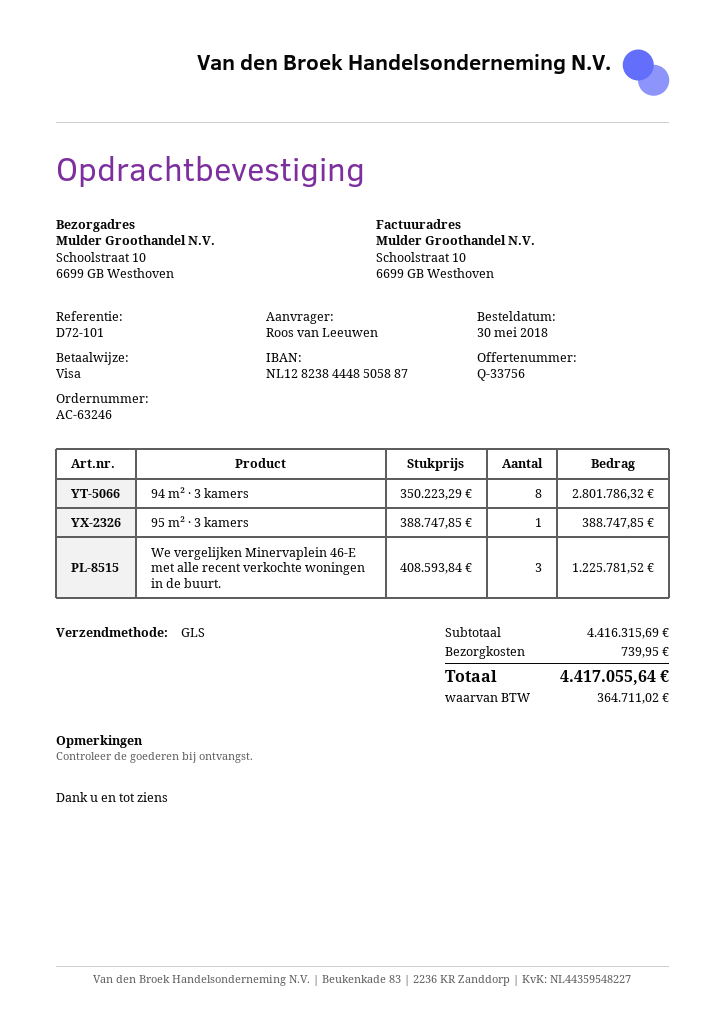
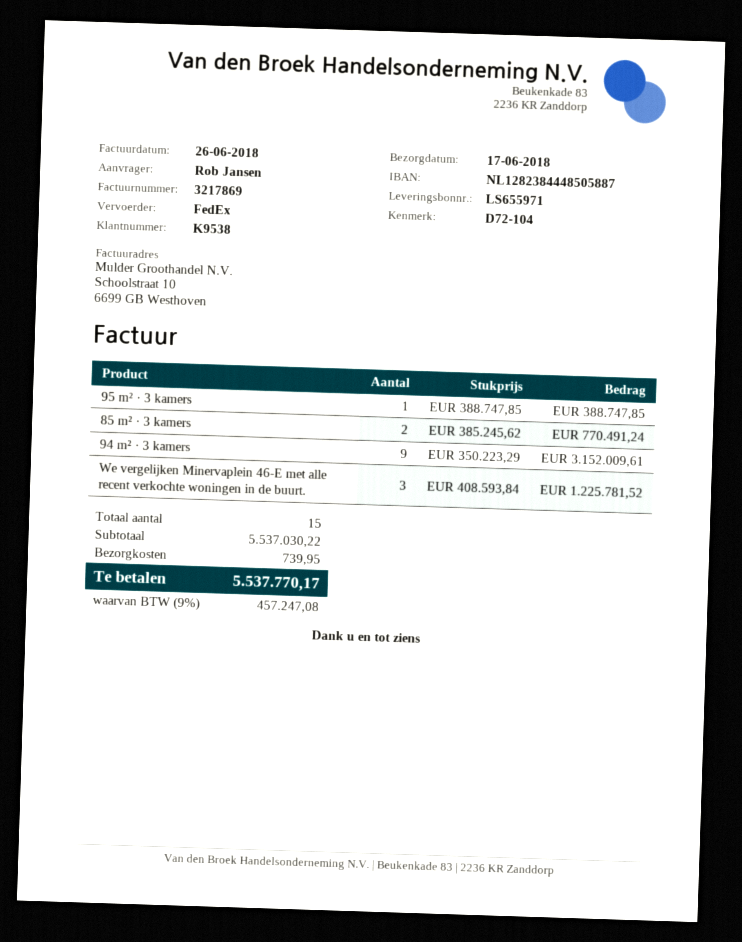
reference: D72-101 -> D72-104
ordered by: Roos van Leeuwen -> Rob Jansen
shipping method: GLS -> FedEx
94 m² · 3 kamers: 8 x 350223.29 = 2801786.32 -> 9 x 350223.29 = 3152009.61
85 m² · 3 kamers: none -> 2 x 385245.62 = 770491.24
subtotal: 4416315.69 -> 5537030.22
tax: 364711.02 -> 457247.08
total: 4417055.64 -> 5537770.17

